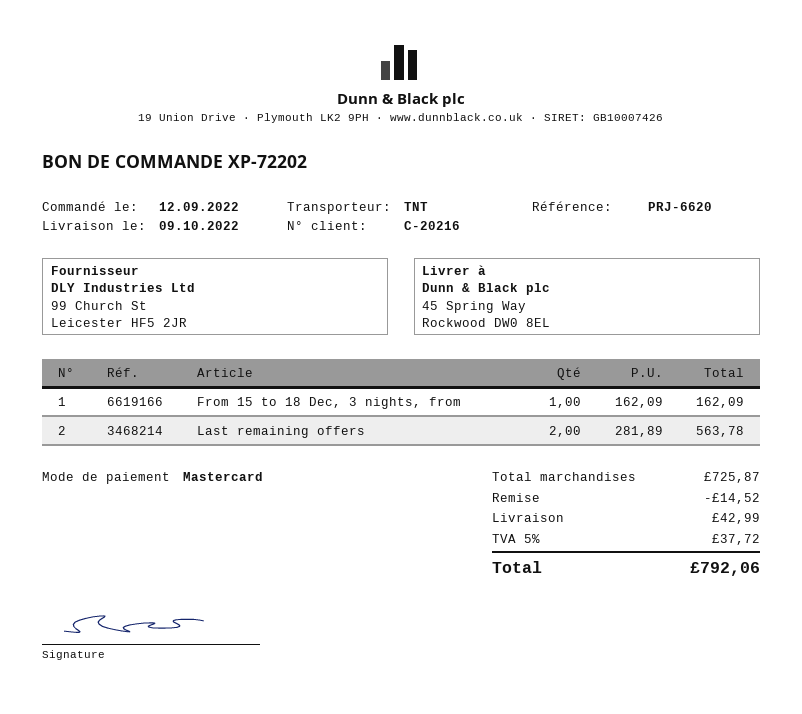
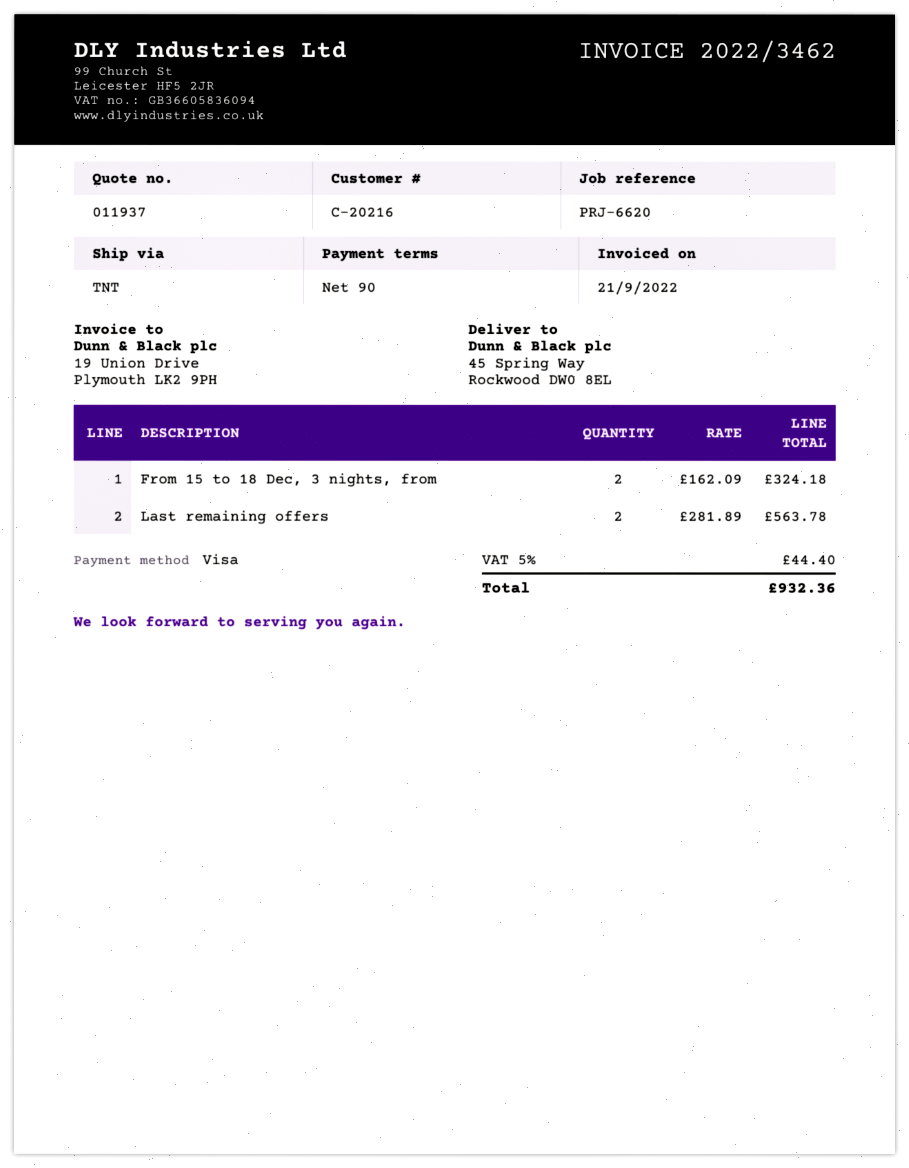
payment method: Mastercard -> Visa
From 15 to 18 Dec, 3 nights, from: 1 x 162.09 = 162.09 -> 2 x 162.09 = 324.18
discount: 14.52 -> none
shipping: 42.99 -> none
tax: 5% = 37.72 -> 5% = 44.40
total: 792.06 -> 932.36

